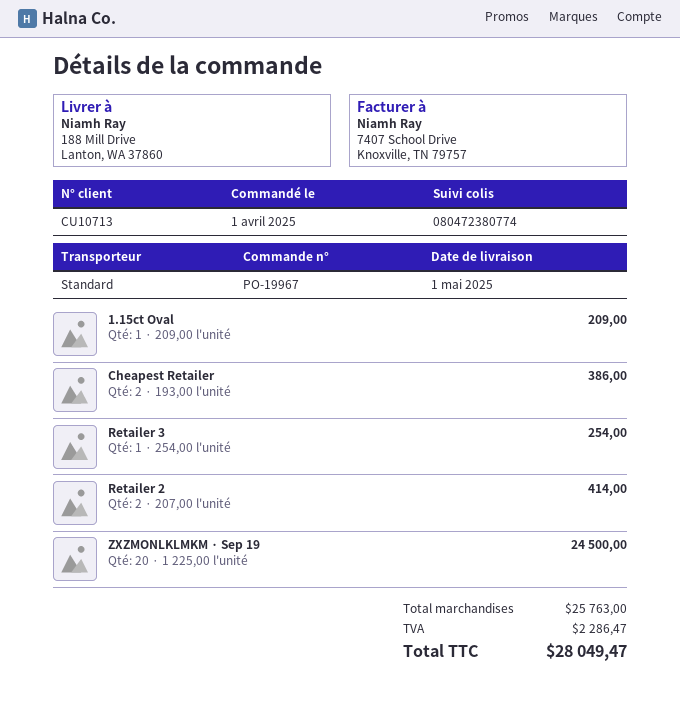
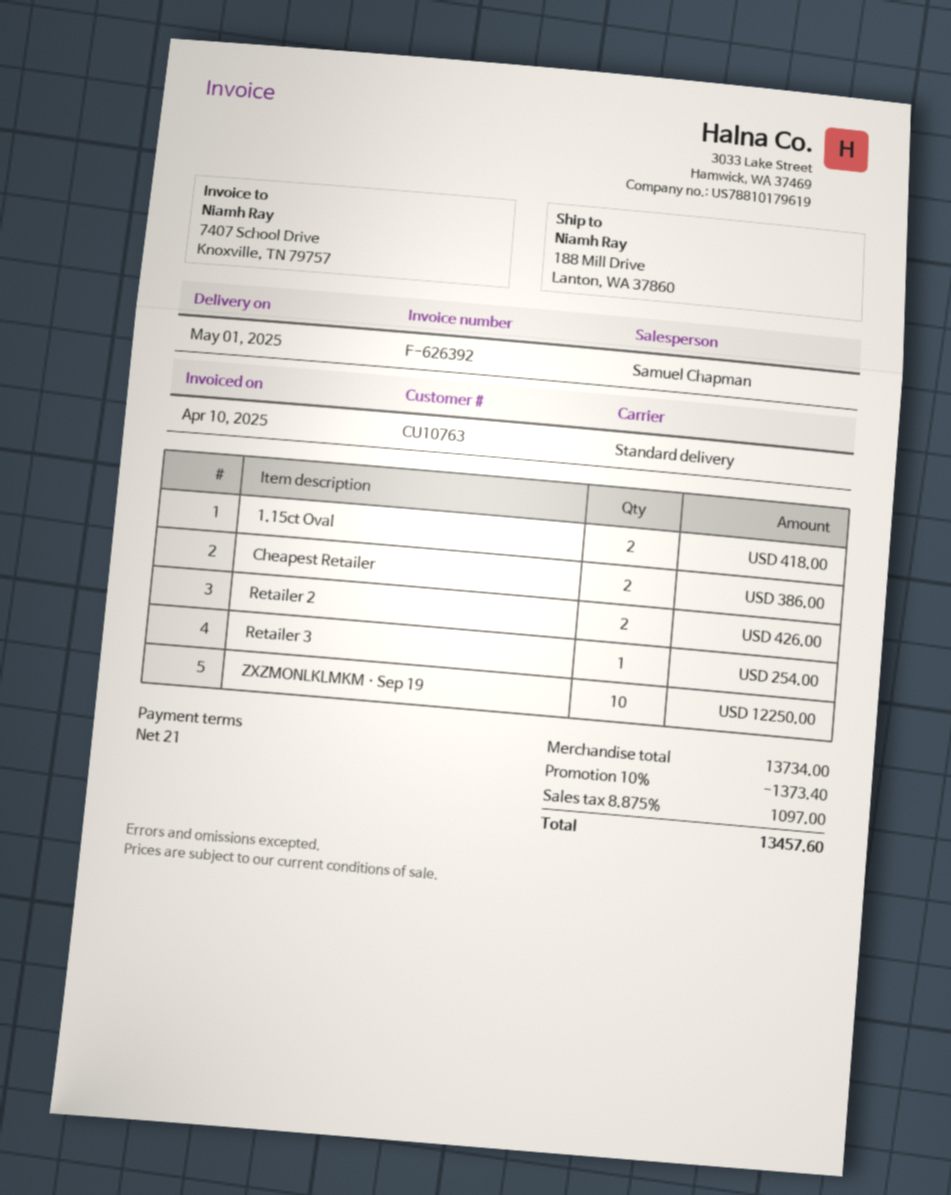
customer number: CU10713 -> CU10763
1.15ct Oval: 1 for 209.00 -> 2 for 418.00
Retailer 2: 2 for 414.00 -> 2 for 426.00
ZXZMONLKLMKM · Sep 19: 20 for 24500.00 -> 10 for 12250.00
subtotal: 25763.00 -> 13734.00
discount: none -> 10% = 1373.40
tax: 2286.47 -> 1097.00
total: 28049.47 -> 13457.60

